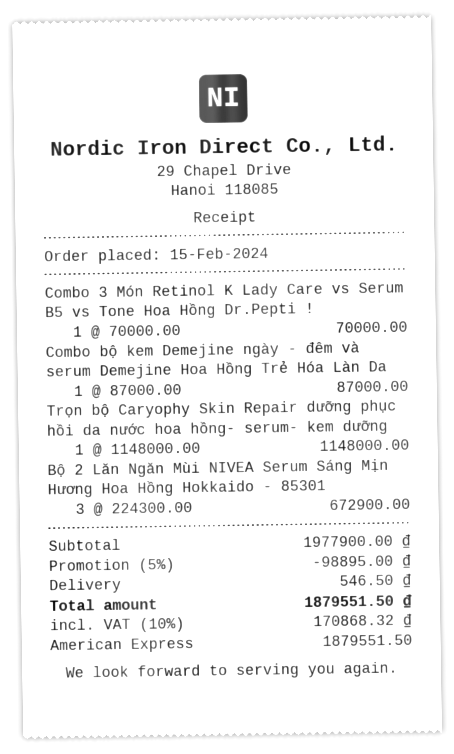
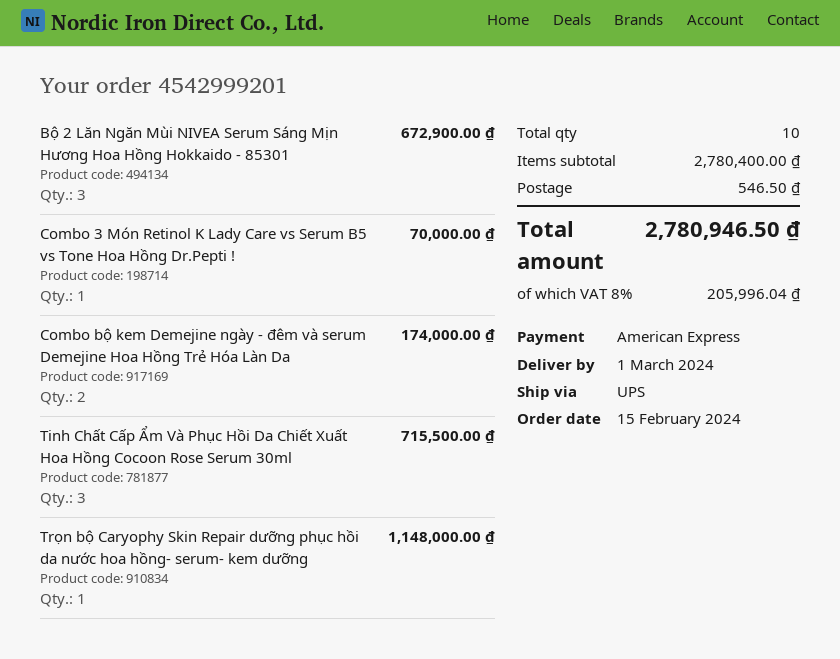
Combo bộ kem Demejine ngày - đêm và serum Demejine Hoa Hồng Trẻ Hóa Làn Da: 1 for 87000.00 -> 2 for 174000.00
Tinh Chất Cấp Ẩm Và Phục Hồi Da Chiết Xuất Hoa Hồng Cocoon Rose Serum 30ml: none -> 3 for 715500.00
subtotal: 1977900.00 -> 2780400.00
discount: 5% = 98895.00 -> none
tax: 10% = 170868.32 -> 8% = 205996.04
total: 1879551.50 -> 2780946.50

